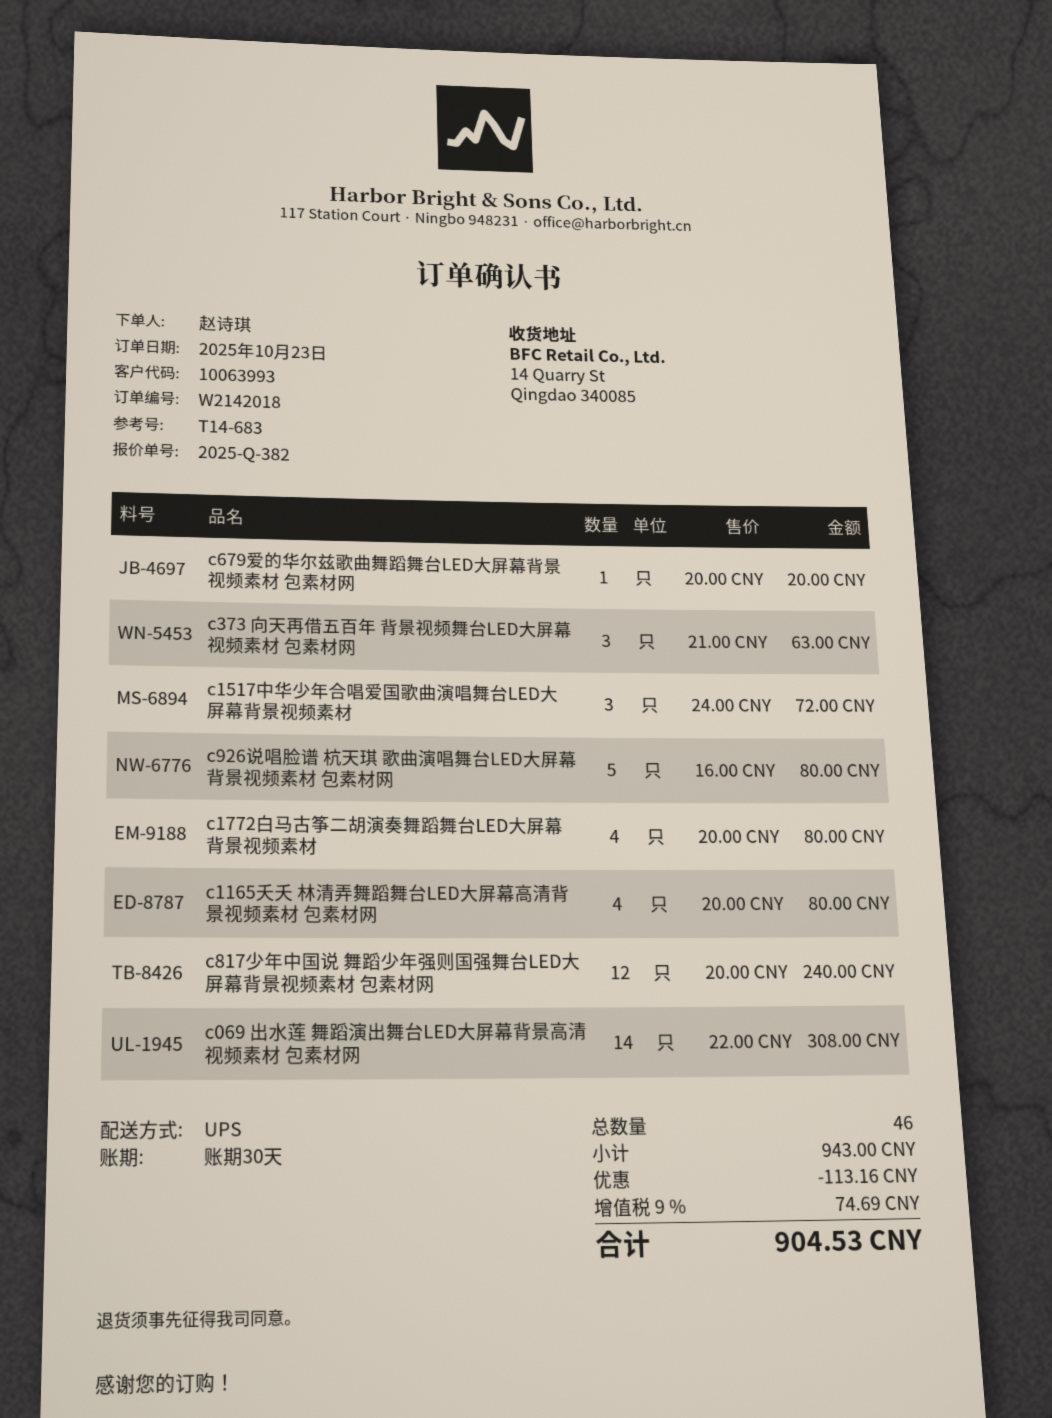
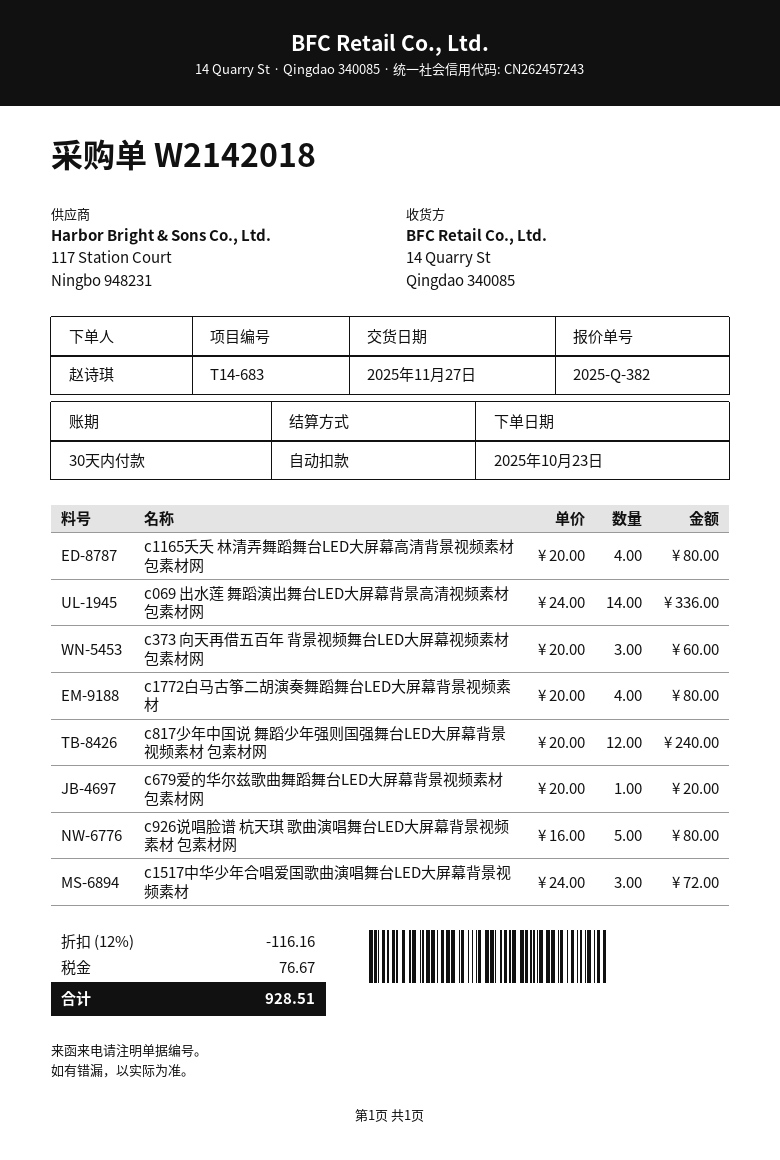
c373 向天再借五百年 背景视频舞台LED大屏幕视频素材 包素材网: 3 x 21.00 = 63.00 -> 3 x 20.00 = 60.00
c069 出水莲 舞蹈演出舞台LED大屏幕背景高清视频素材 包素材网: 14 x 22.00 = 308.00 -> 14 x 24.00 = 336.00
discount: 113.16 -> 116.16
tax: 74.69 -> 76.67
total: 904.53 -> 928.51

